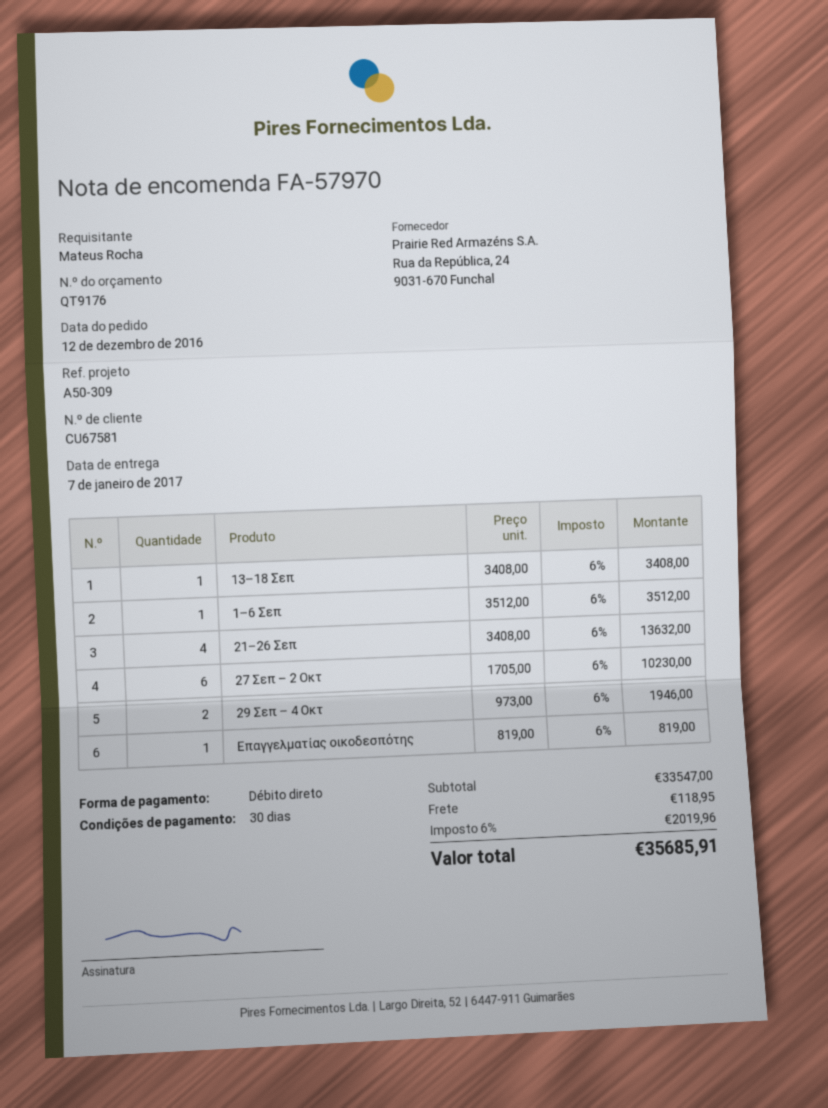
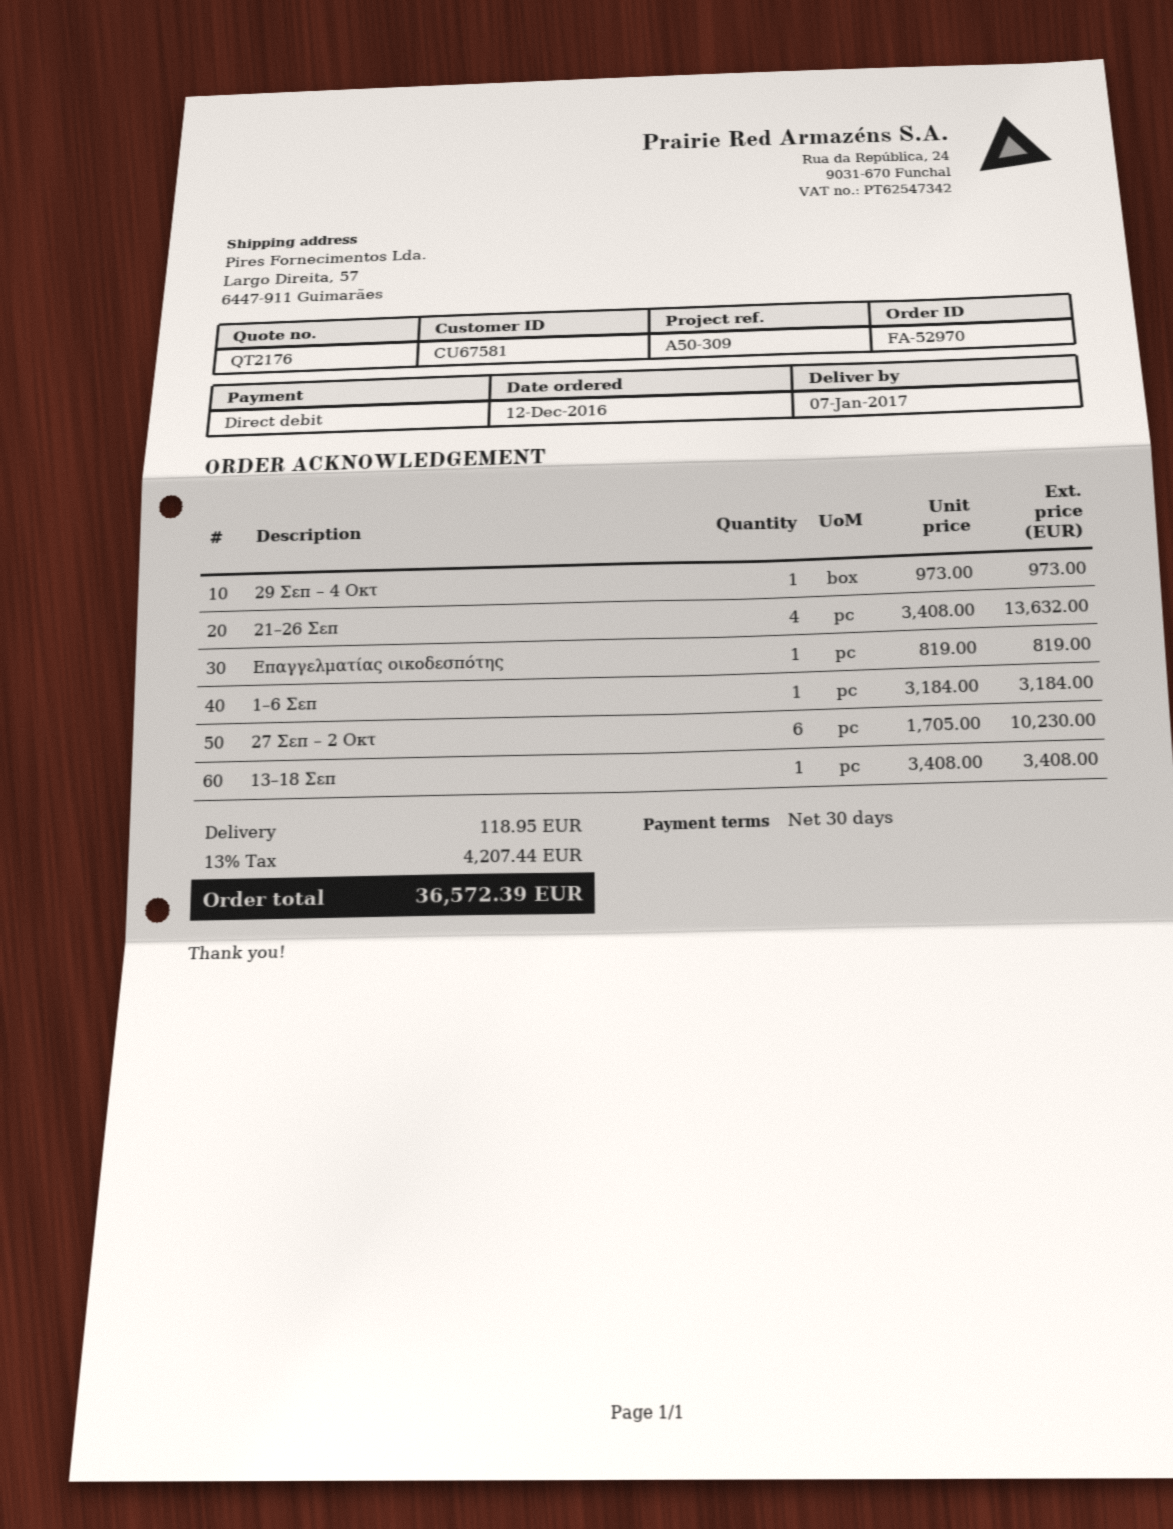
quote number: QT9176 -> QT2176
order number: FA-57970 -> FA-52970
1–6 Σεπ: 1 x 3512.00 = 3512.00 -> 1 x 3184.00 = 3184.00
29 Σεπ – 4 Οκτ: 2 x 973.00 = 1946.00 -> 1 x 973.00 = 973.00
tax: 6% = 2019.96 -> 13% = 4207.44
total: 35685.91 -> 36572.39

